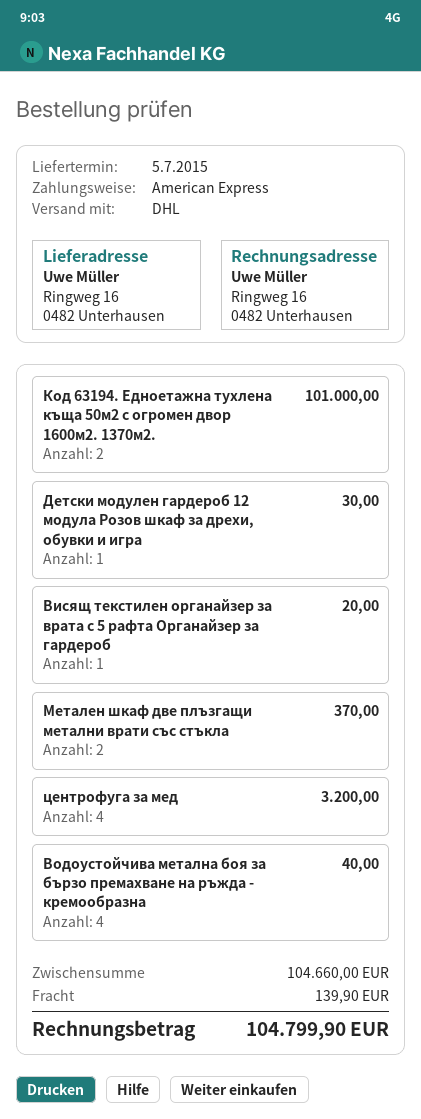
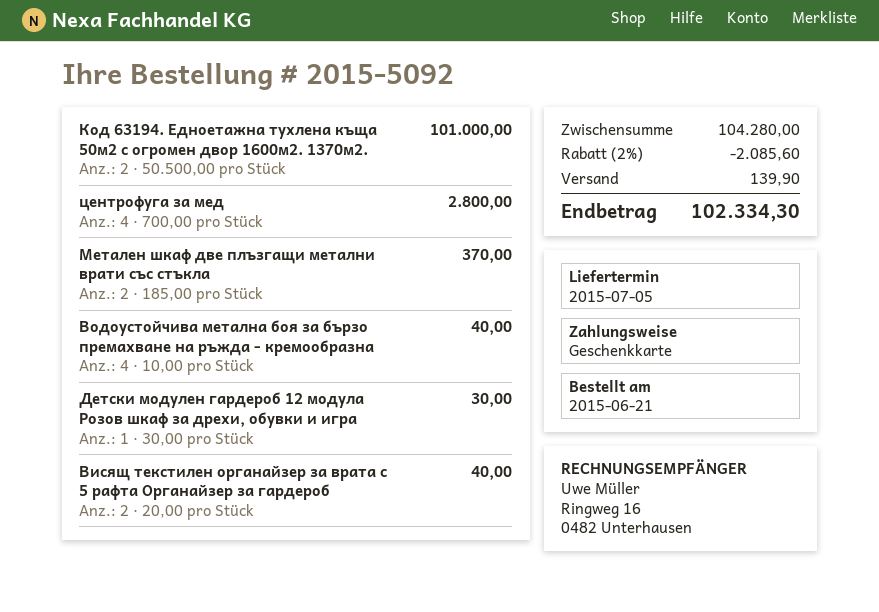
payment method: American Express -> gift card
Висящ текстилен органайзер за врата с 5 рафта Органайзер за гардероб: 1 for 20.00 -> 2 for 40.00
центрофуга за мед: 4 for 3200.00 -> 4 for 2800.00
subtotal: 104660.00 -> 104280.00
discount: none -> 2% = 2085.60
total: 104799.90 -> 102334.30

